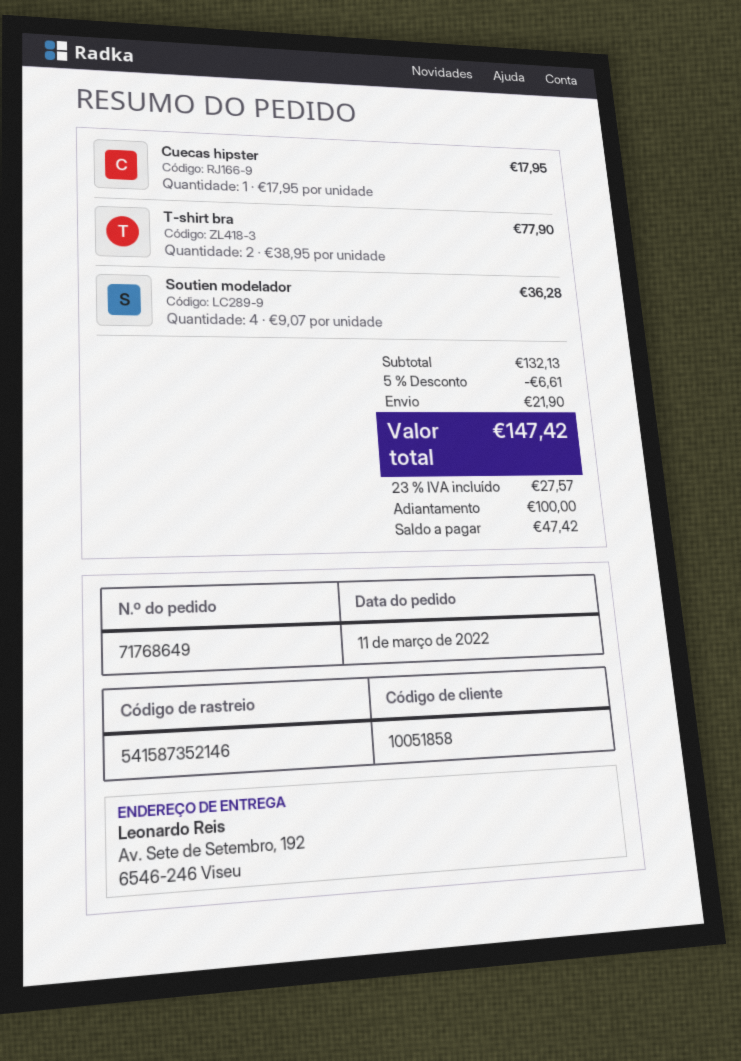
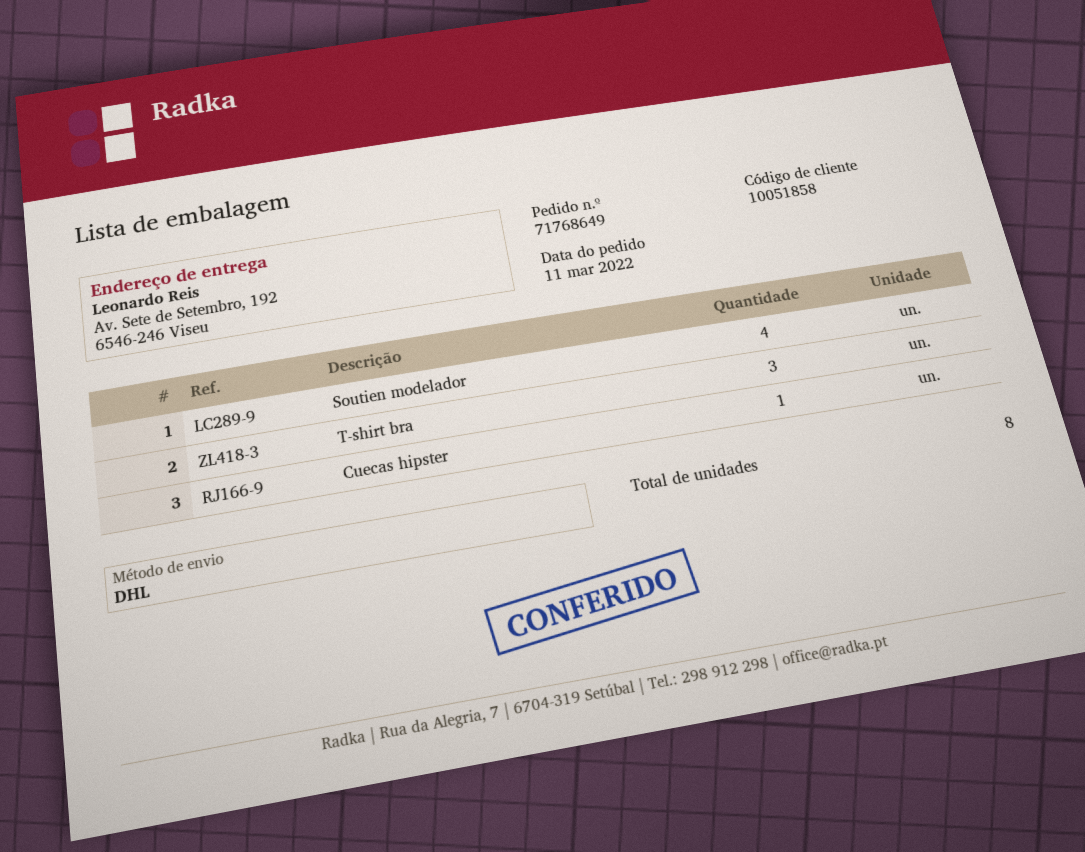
T-shirt bra: 2 -> 3

